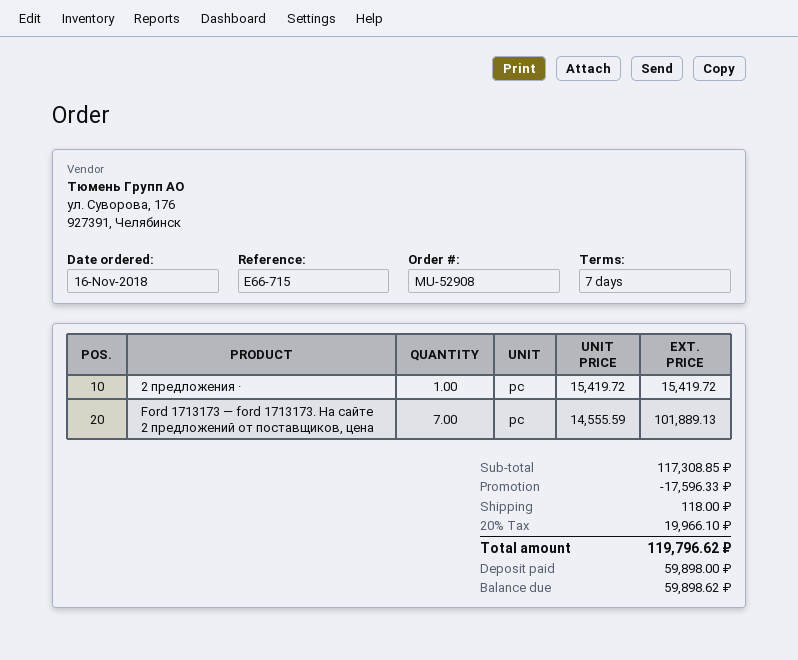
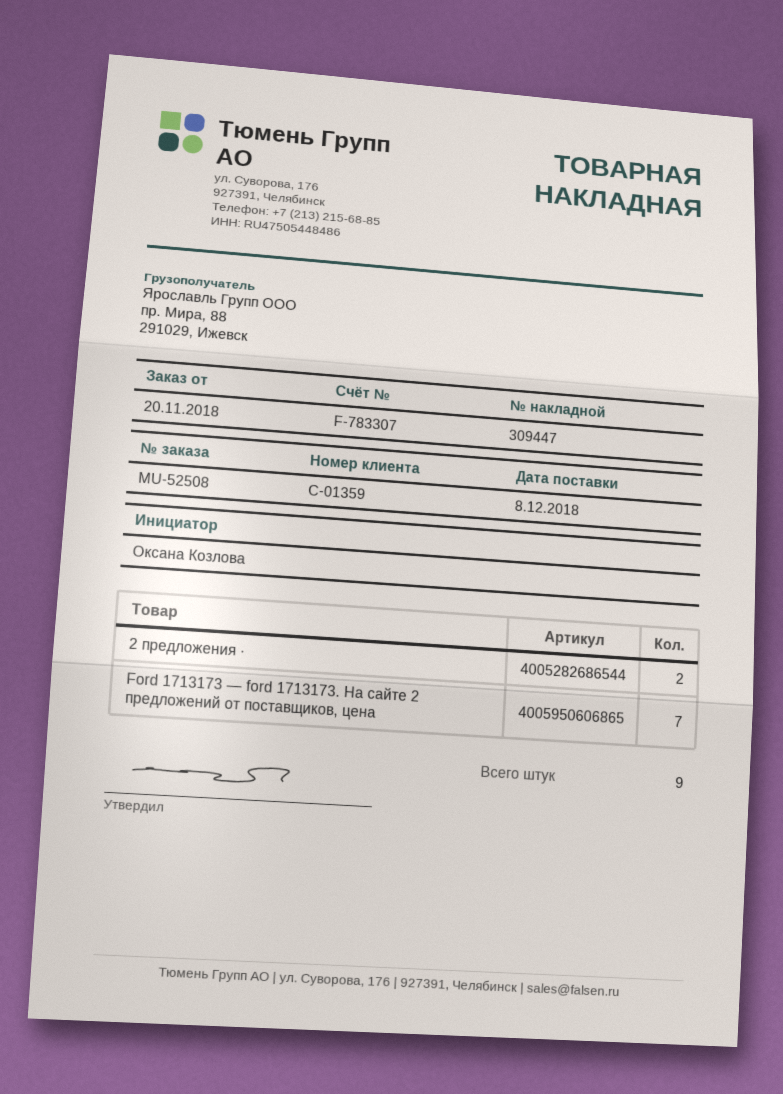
order number: MU-52908 -> MU-52508
order date: 2018-11-16 -> 2018-11-20
2 предложения ·: 1 -> 2

